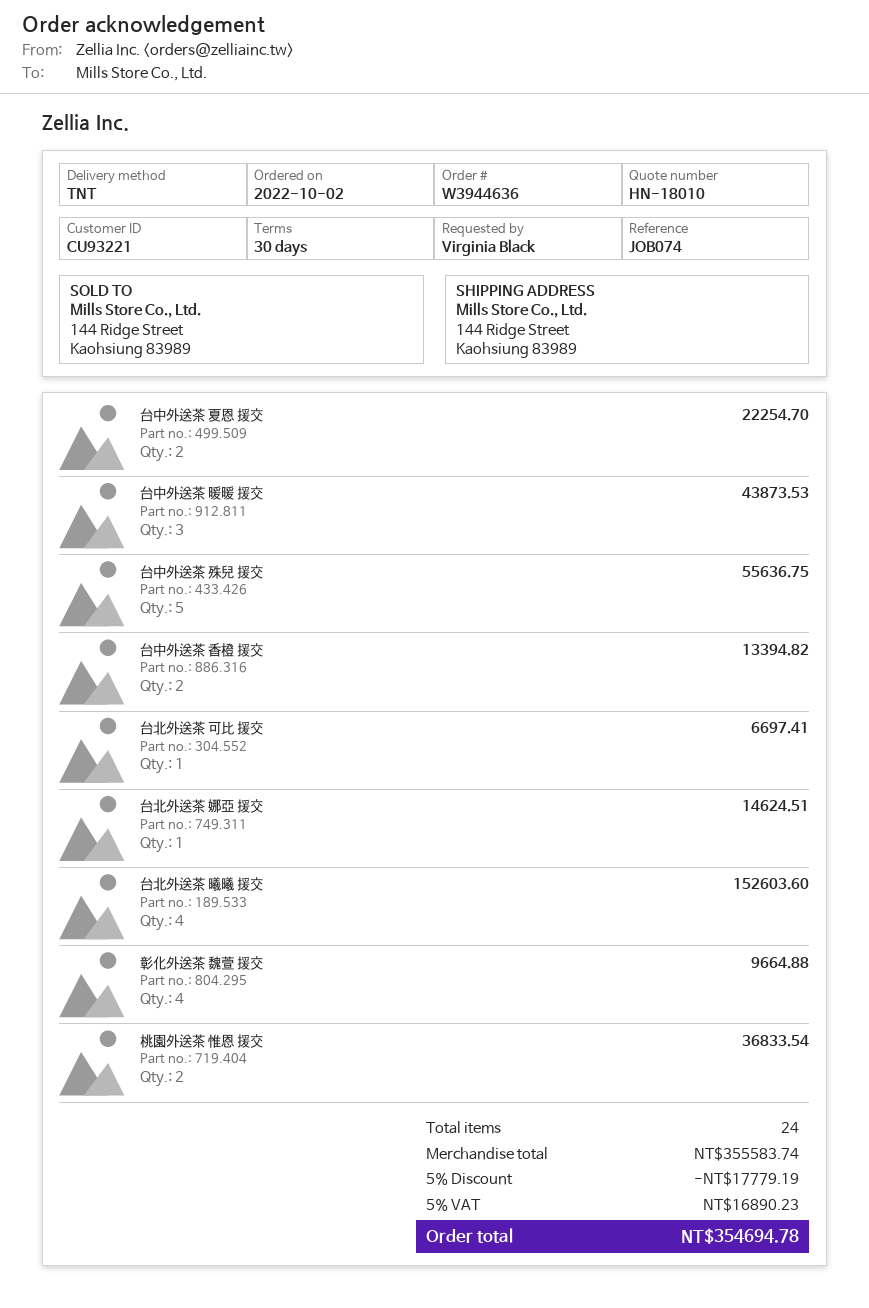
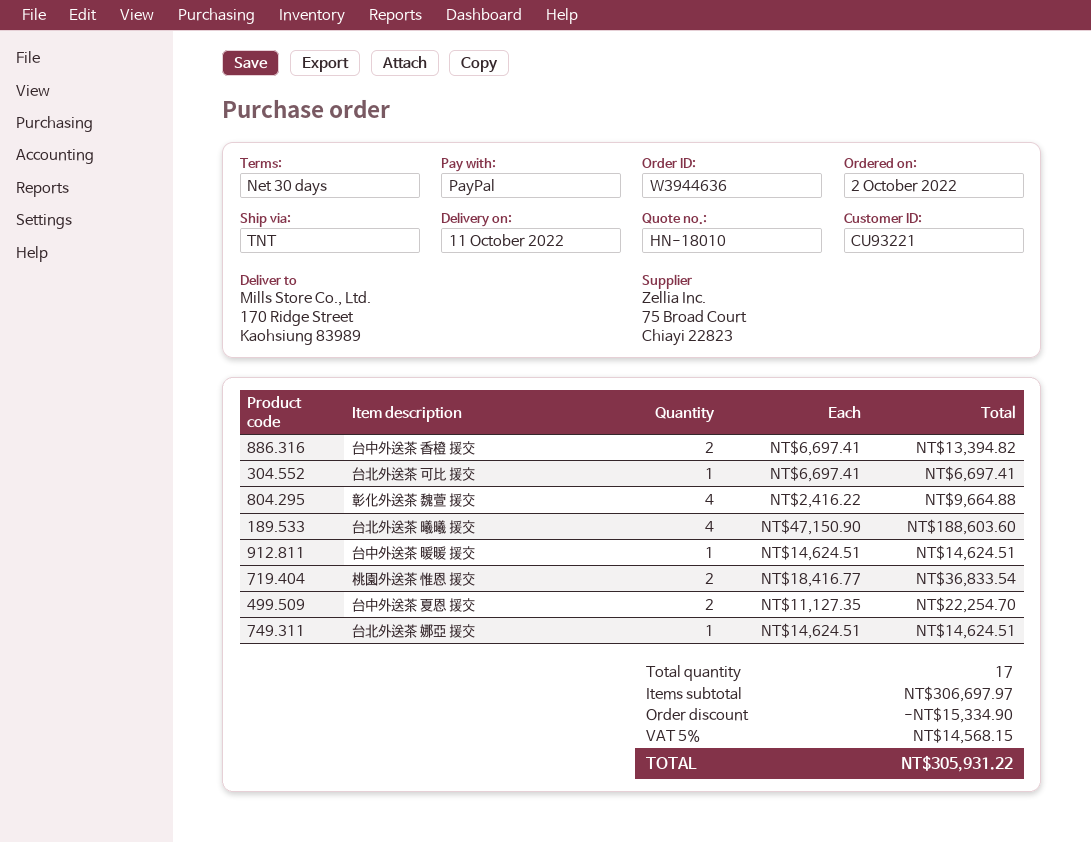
ship to: 144 Ridge Street, Kaohsiung 83989 -> 170 Ridge Street, Kaohsiung 83989
台中外送茶 暖暖 援交: 3 for 43873.53 -> 1 for 14624.51
台中外送茶 殊兒 援交: 5 for 55636.75 -> none
台北外送茶 曦曦 援交: 4 for 152603.60 -> 4 for 188603.60
total quantity: 24 -> 17
subtotal: 355583.74 -> 306697.97
discount: 17779.19 -> 15334.90
tax: 5% = 16890.23 -> 5% = 14568.15
total: 354694.78 -> 305931.22

